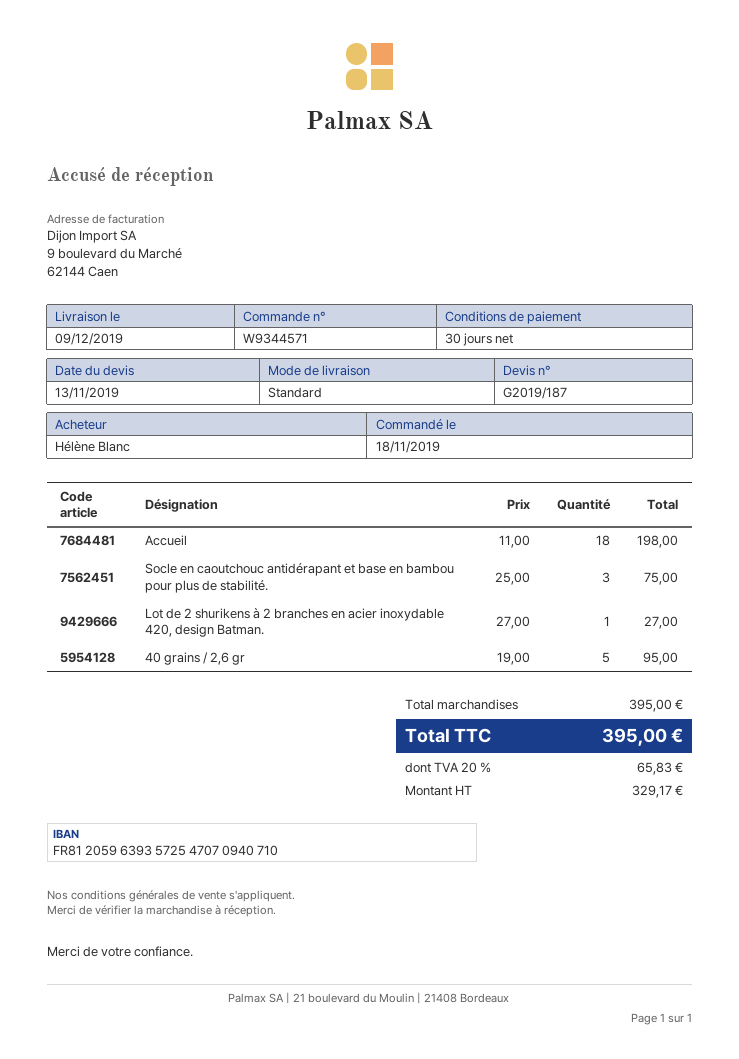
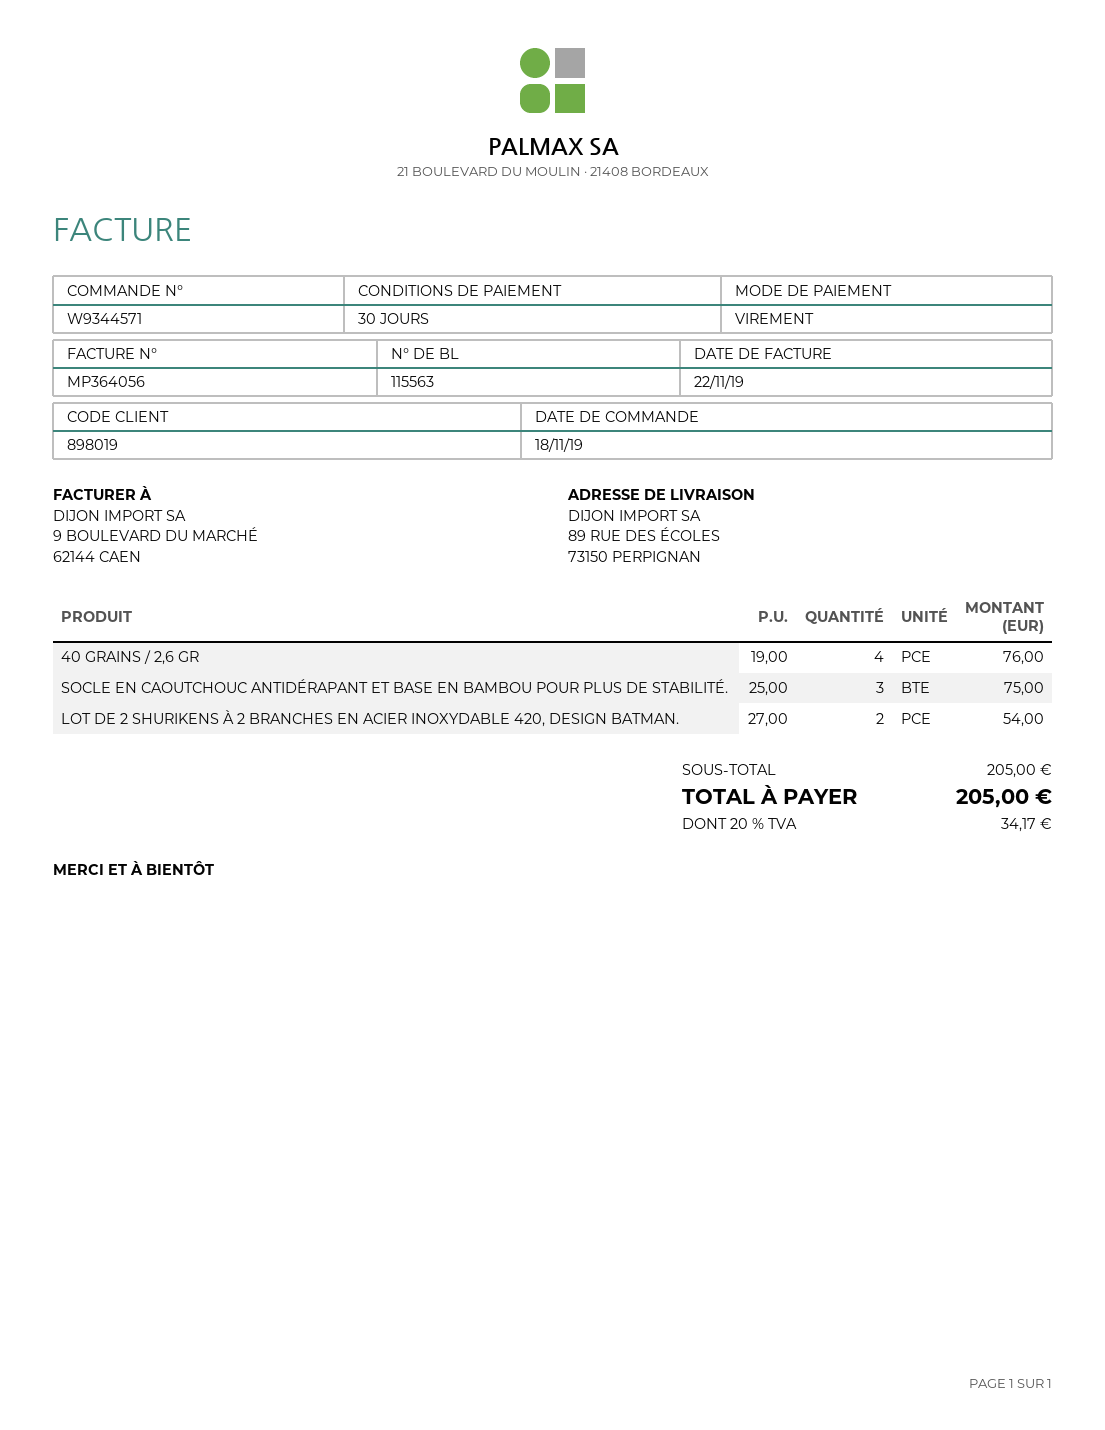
Accueil: 18 x 11.00 = 198.00 -> none
Lot de 2 shurikens à 2 branches en acier inoxydable 420, design Batman.: 1 x 27.00 = 27.00 -> 2 x 27.00 = 54.00
40 grains / 2,6 gr: 5 x 19.00 = 95.00 -> 4 x 19.00 = 76.00
subtotal: 395.00 -> 205.00
tax: 20% = 65.83 -> 20% = 34.17
total: 395.00 -> 205.00

